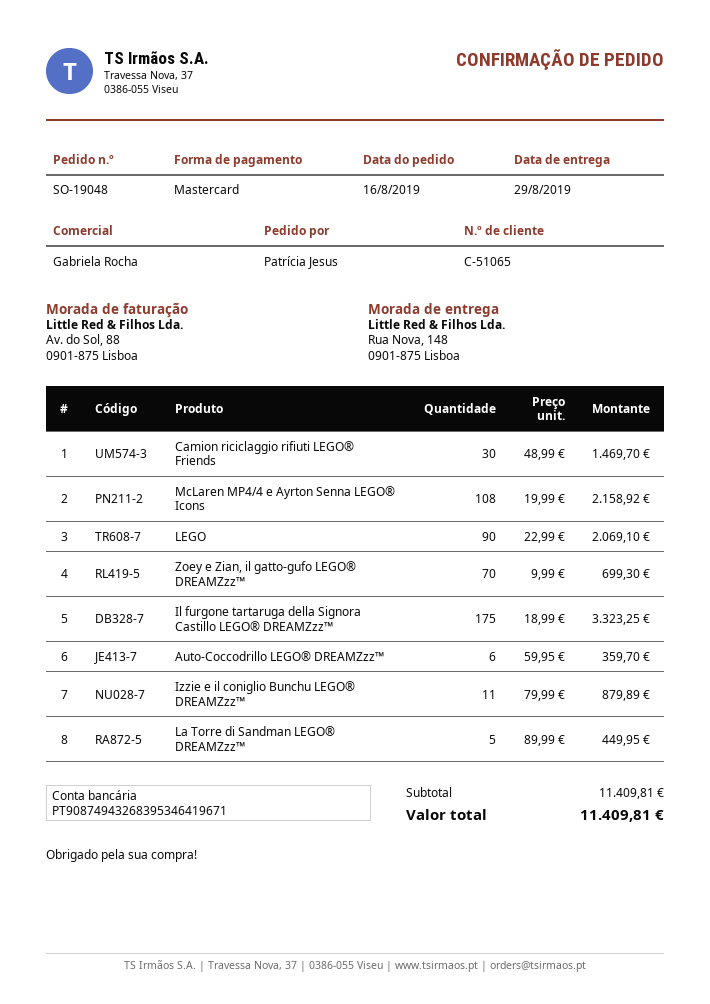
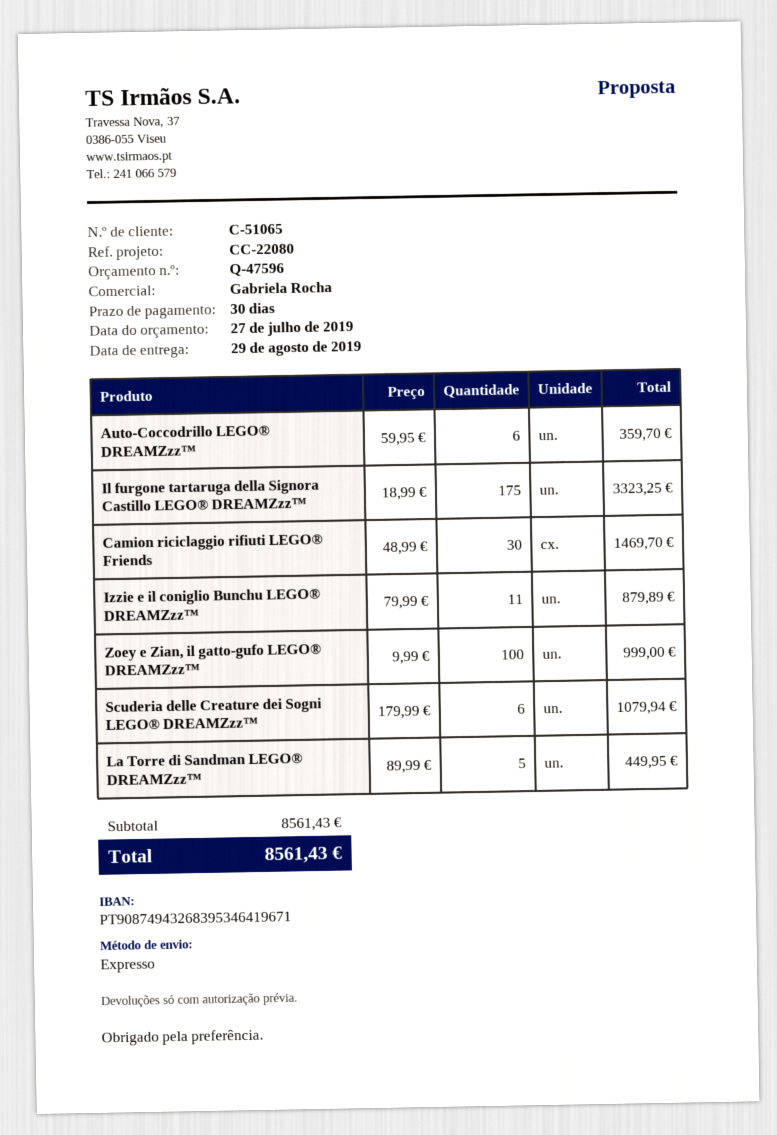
McLaren MP4/4 e Ayrton Senna LEGO® Icons: 108 x 19.99 = 2158.92 -> none
LEGO: 90 x 22.99 = 2069.10 -> none
Zoey e Zian, il gatto-gufo LEGO® DREAMZzz™: 70 x 9.99 = 699.30 -> 100 x 9.99 = 999.00
Scuderia delle Creature dei Sogni LEGO® DREAMZzz™: none -> 6 x 179.99 = 1079.94
subtotal: 11409.81 -> 8561.43
total: 11409.81 -> 8561.43

